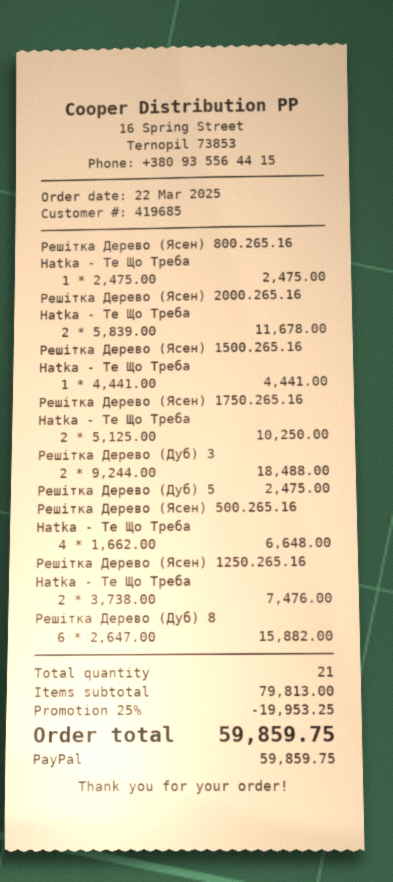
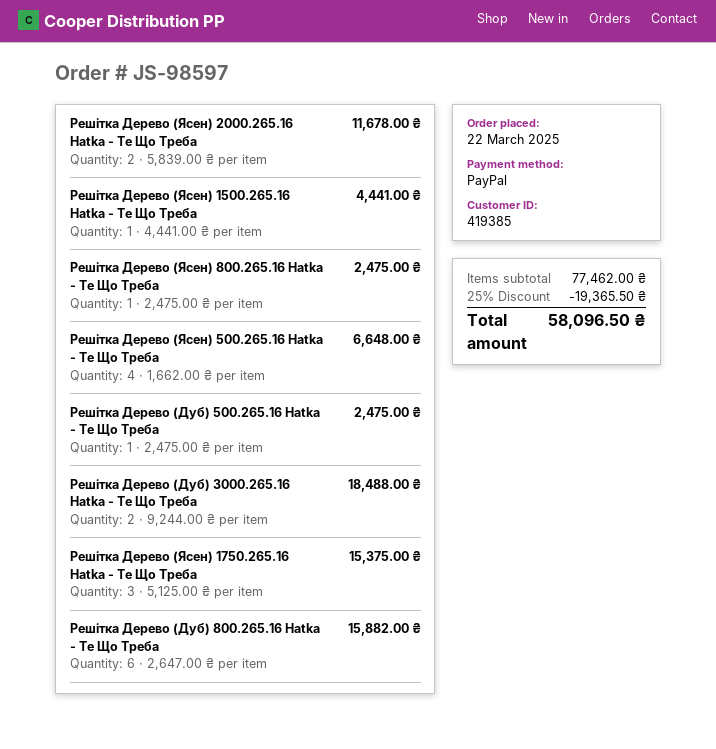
customer number: 419685 -> 419385
Решітка Дерево (Ясен) 1750.265.16 Hatka - Те Що Треба: 2 x 5125.00 = 10250.00 -> 3 x 5125.00 = 15375.00
Решітка Дерево (Ясен) 1250.265.16 Hatka - Те Що Треба: 2 x 3738.00 = 7476.00 -> none
subtotal: 79813.00 -> 77462.00
discount: 25% = 19953.25 -> 25% = 19365.50
total: 59859.75 -> 58096.50

